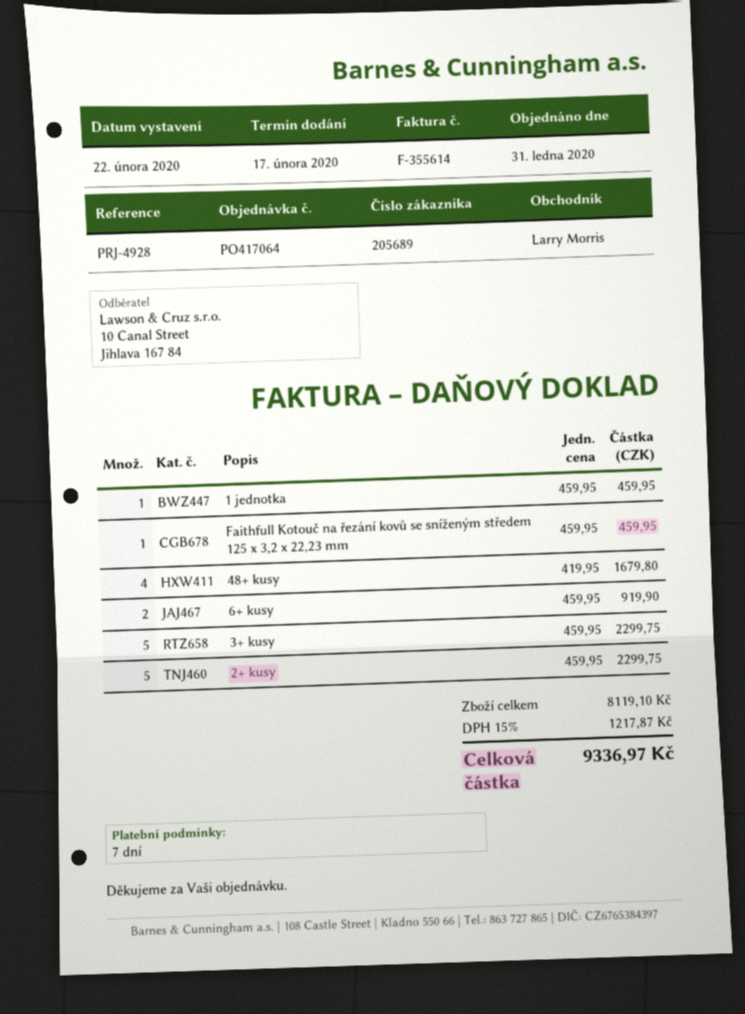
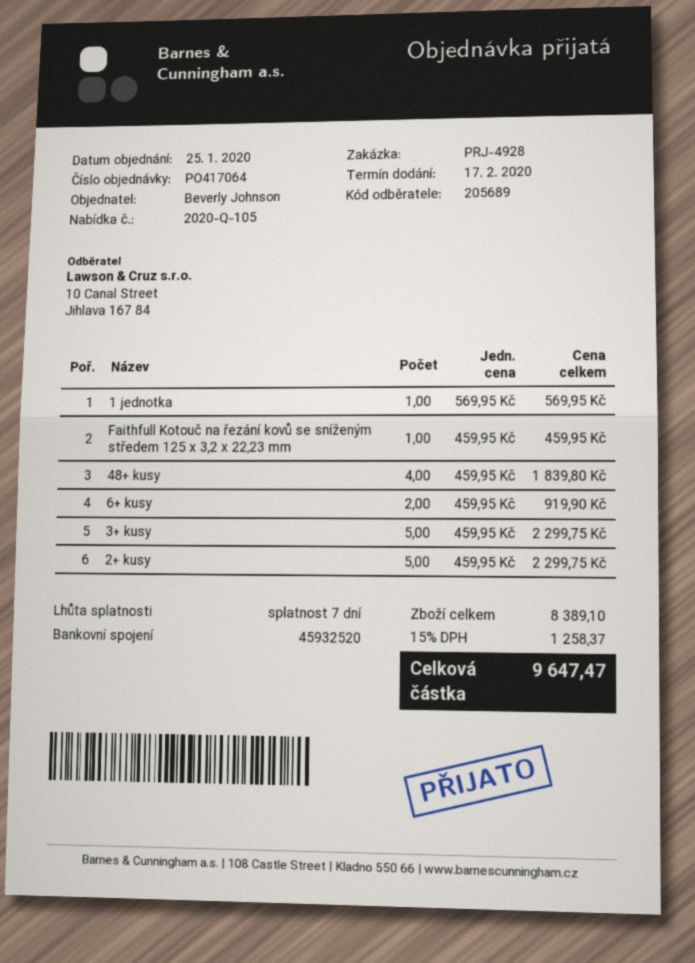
order date: 2020-01-31 -> 2020-01-25
1 jednotka: 1 x 459.95 = 459.95 -> 1 x 569.95 = 569.95
48+ kusy: 4 x 419.95 = 1679.80 -> 4 x 459.95 = 1839.80
subtotal: 8119.10 -> 8389.10
tax: 15% = 1217.87 -> 15% = 1258.37
total: 9336.97 -> 9647.47

